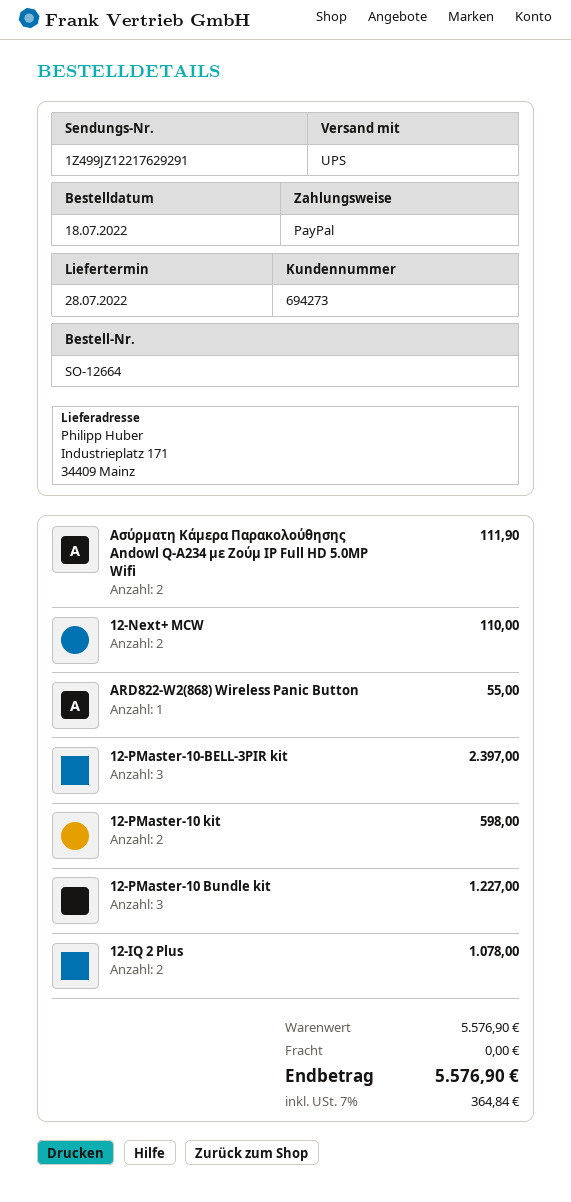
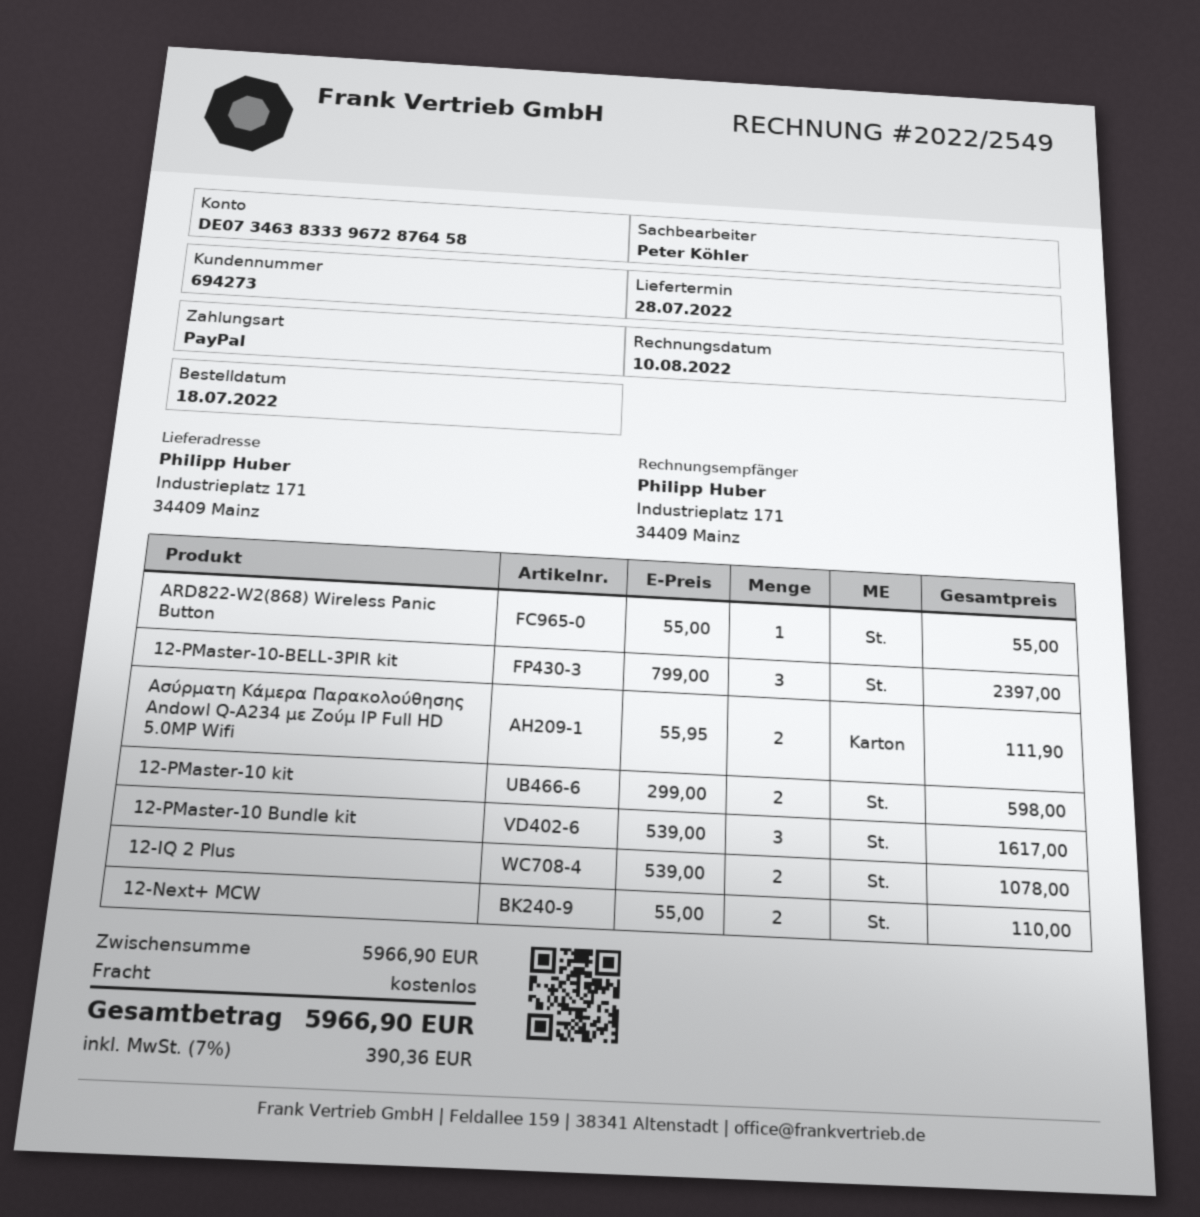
12-PMaster-10 Bundle kit: 3 for 1227.00 -> 3 for 1617.00
subtotal: 5576.90 -> 5966.90
tax: 7% = 364.84 -> 7% = 390.36
total: 5576.90 -> 5966.90

